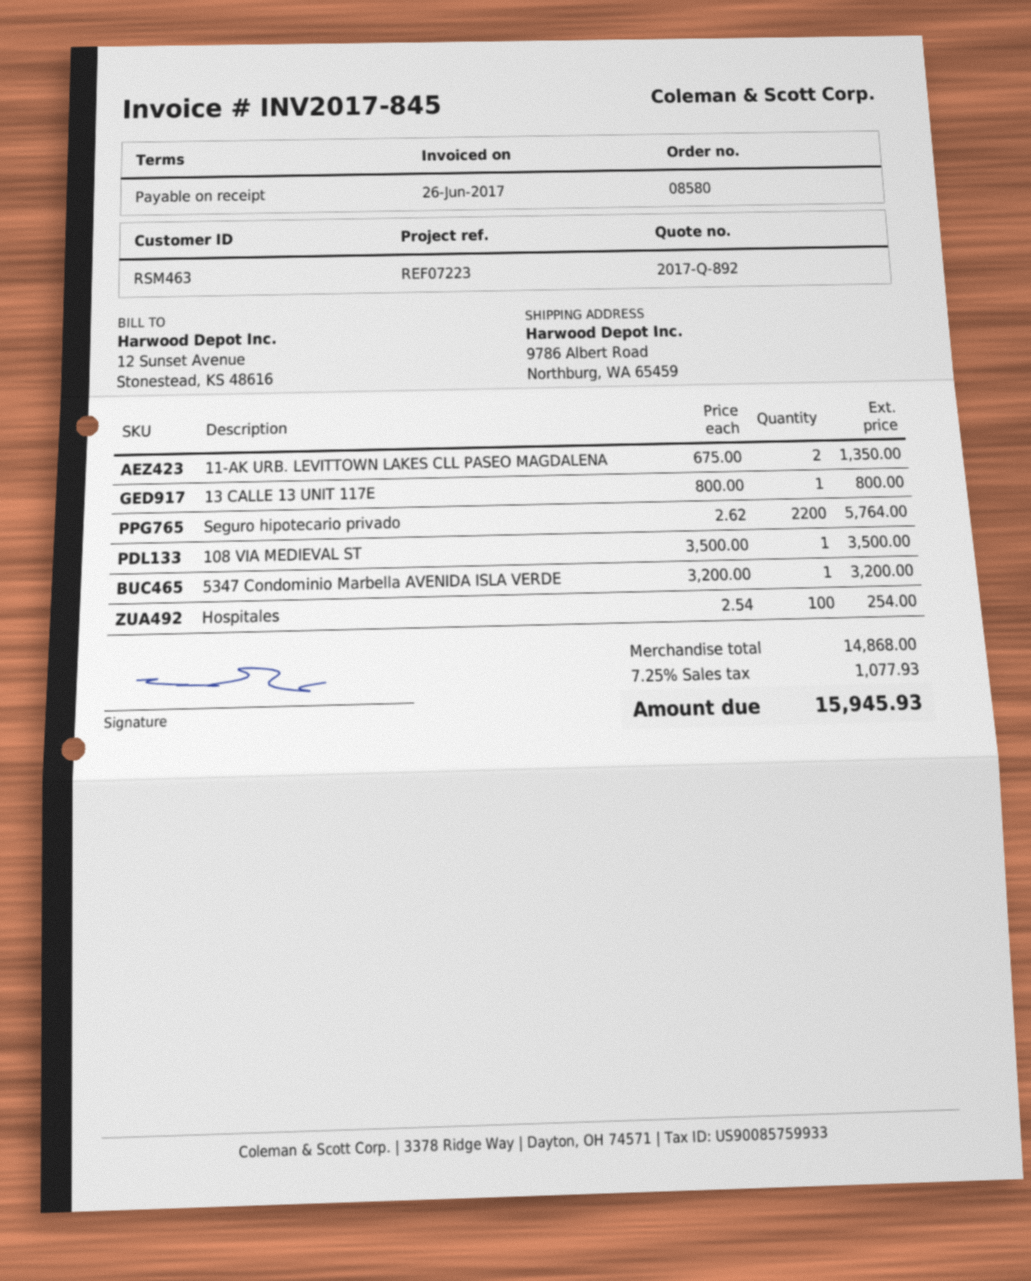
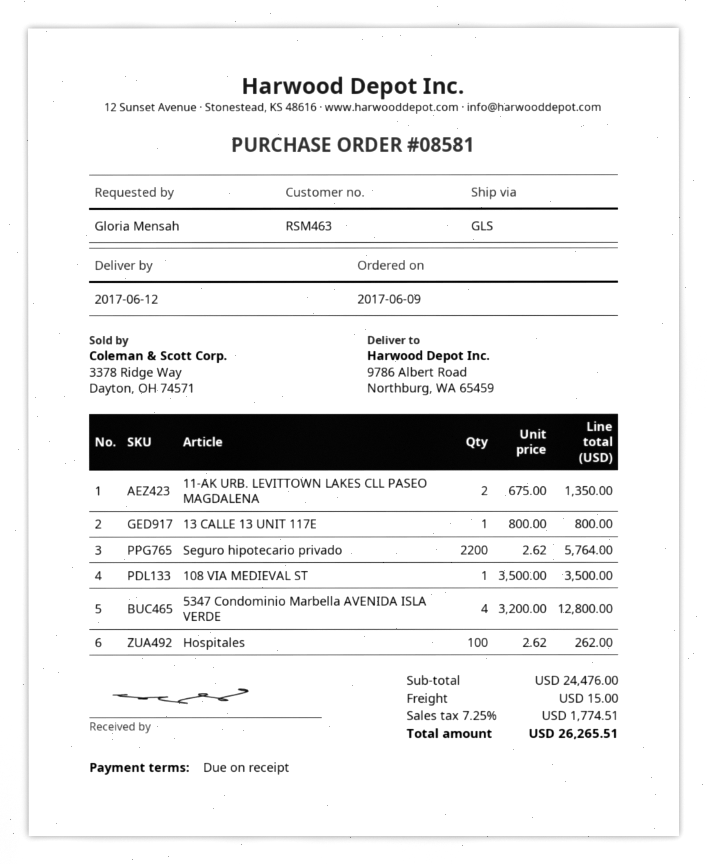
order number: 08580 -> 08581
5347 Condominio Marbella AVENIDA ISLA VERDE: 1 x 3200.00 = 3200.00 -> 4 x 3200.00 = 12800.00
Hospitales: 100 x 2.54 = 254.00 -> 100 x 2.62 = 262.00
subtotal: 14868.00 -> 24476.00
shipping: none -> 15.00
tax: 7.25% = 1077.93 -> 7.25% = 1774.51
total: 15945.93 -> 26265.51

